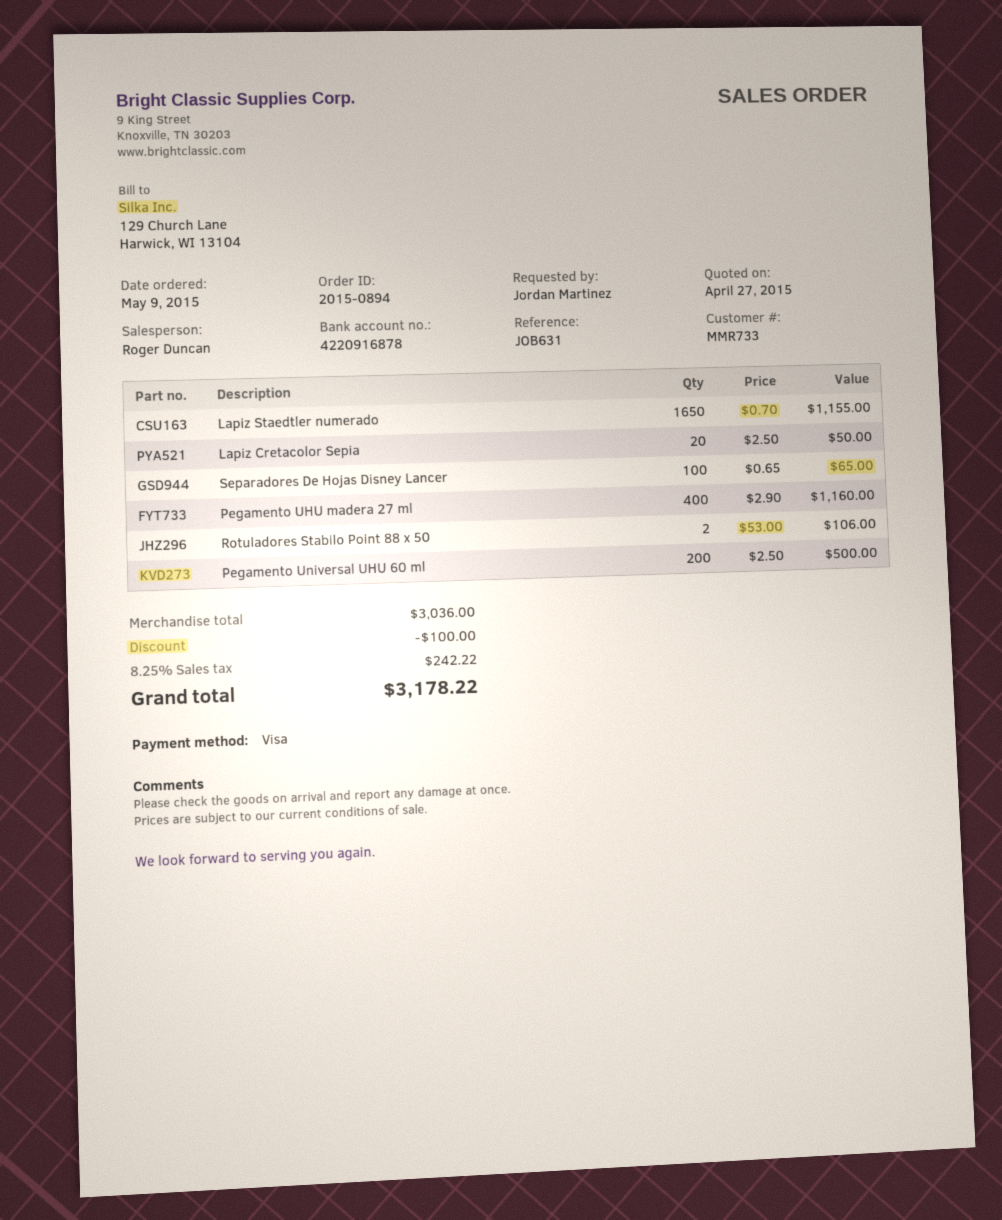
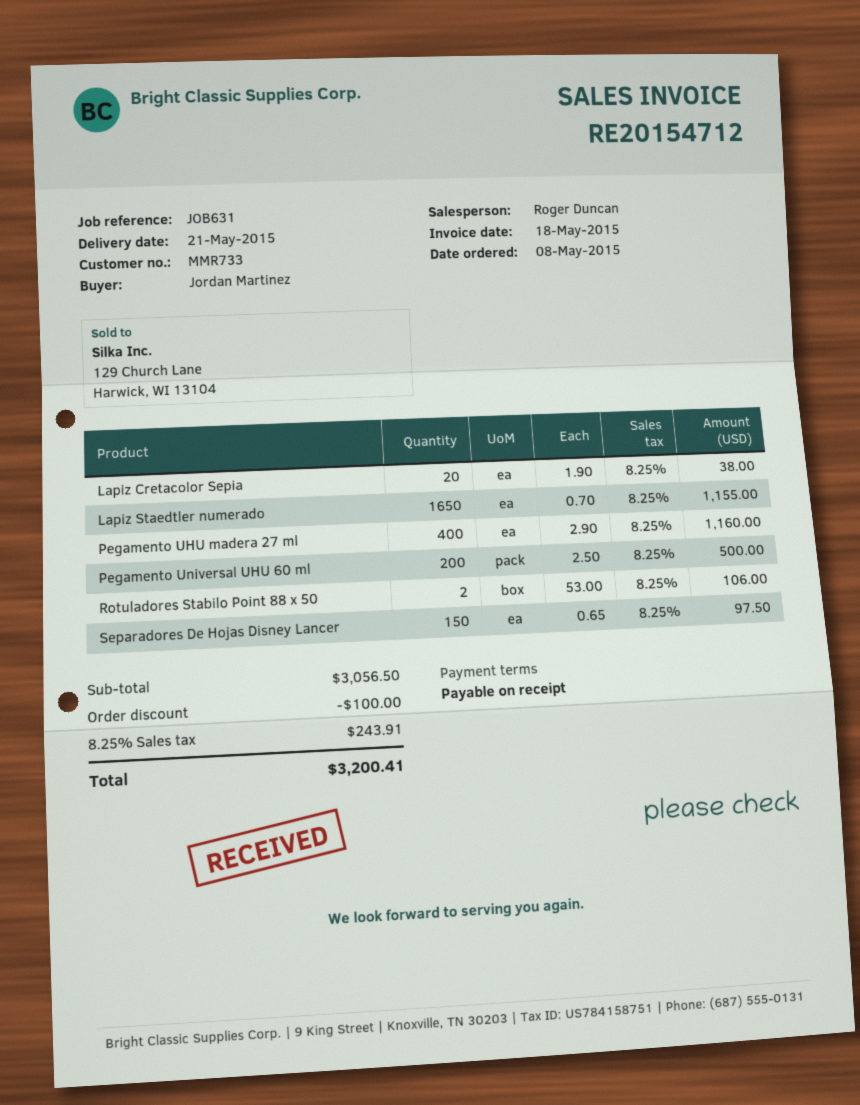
order date: 2015-05-09 -> 2015-05-08
Lapiz Cretacolor Sepia: 20 x 2.50 = 50.00 -> 20 x 1.90 = 38.00
Separadores De Hojas Disney Lancer: 100 x 0.65 = 65.00 -> 150 x 0.65 = 97.50
subtotal: 3036.00 -> 3056.50
tax: 8.25% = 242.22 -> 8.25% = 243.91
total: 3178.22 -> 3200.41

